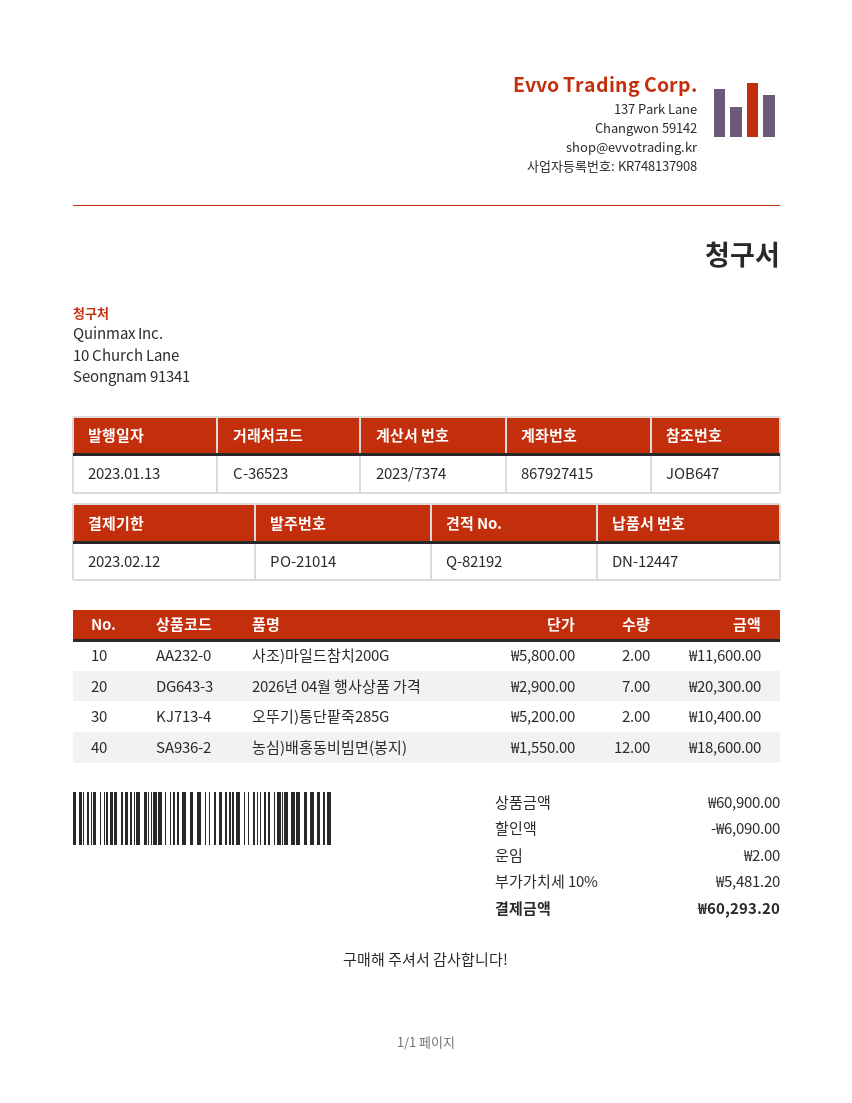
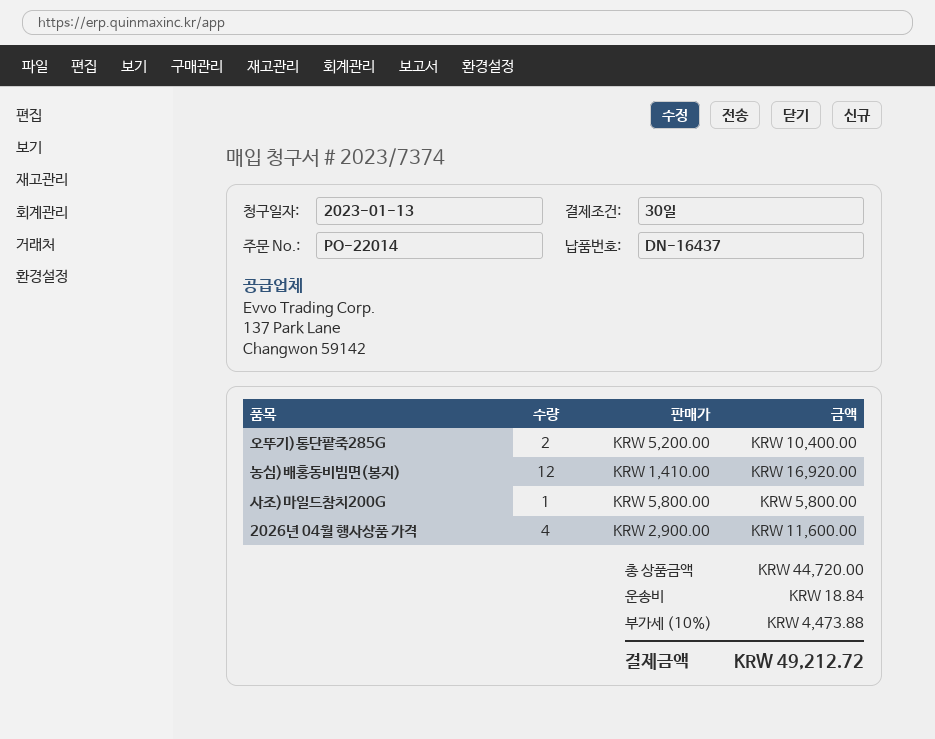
order number: PO-21014 -> PO-22014
delivery note number: DN-12447 -> DN-16437
사조)마일드참치200G: 2 x 5800.00 = 11600.00 -> 1 x 5800.00 = 5800.00
2026년 04월 행사상품 가격: 7 x 2900.00 = 20300.00 -> 4 x 2900.00 = 11600.00
농심)배홍동비빔면(봉지): 12 x 1550.00 = 18600.00 -> 12 x 1410.00 = 16920.00
subtotal: 60900.00 -> 44720.00
discount: 6090.00 -> none
shipping: 2.00 -> 18.84
tax: 10% = 5481.20 -> 10% = 4473.88
total: 60293.20 -> 49212.72

